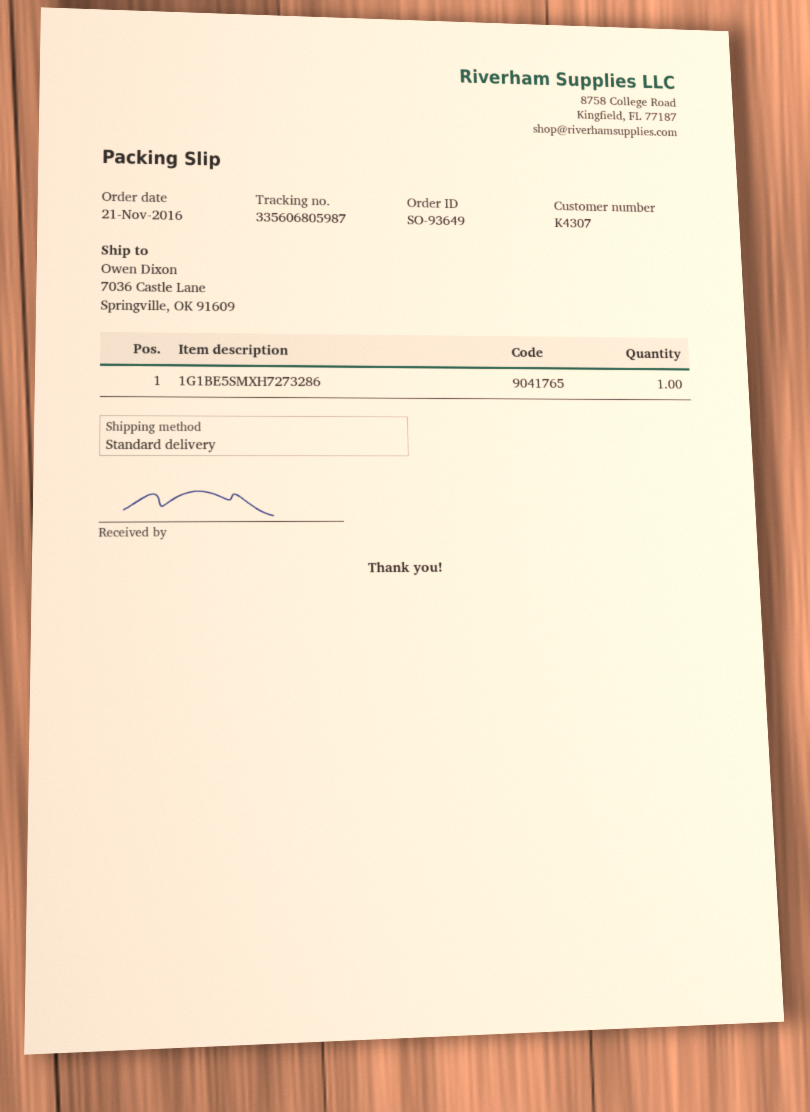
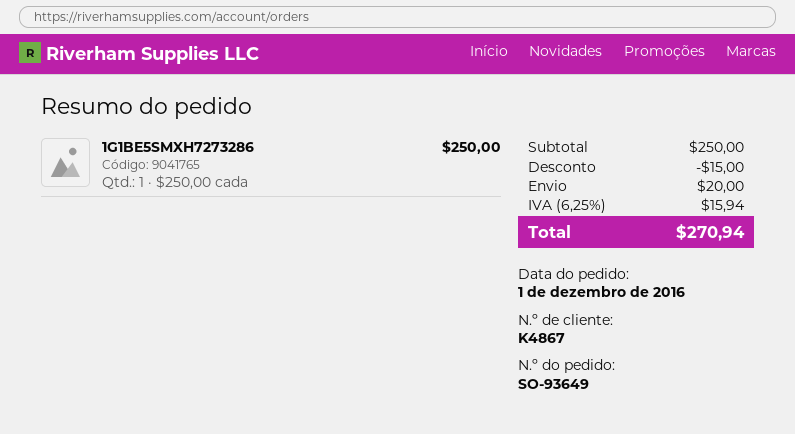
order date: 2016-11-21 -> 2016-12-01
customer number: K4307 -> K4867

